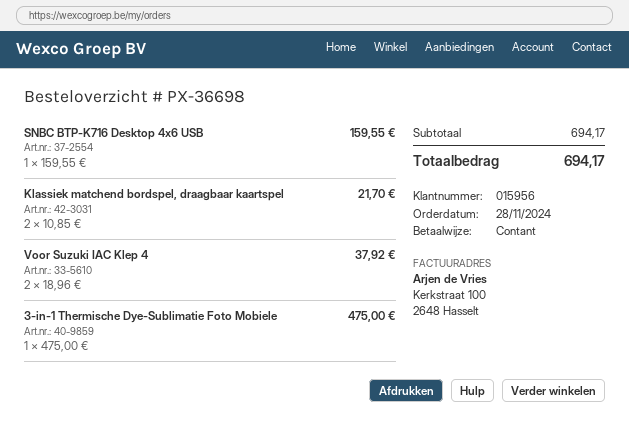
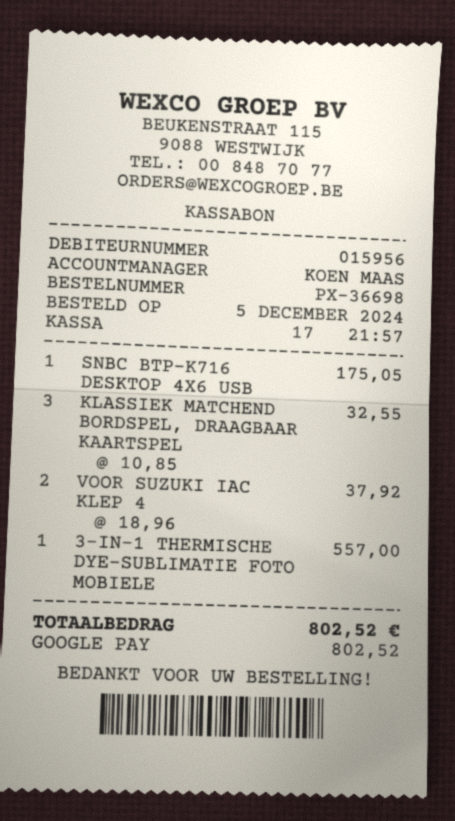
order date: 2024-11-28 -> 2024-12-05
payment method: cash -> Google Pay
SNBC BTP-K716 Desktop 4x6 USB: 1 x 159.55 = 159.55 -> 1 x 175.05 = 175.05
Klassiek matchend bordspel, draagbaar kaartspel: 2 x 10.85 = 21.70 -> 3 x 10.85 = 32.55
3-in-1 Thermische Dye-Sublimatie Foto Mobiele: 1 x 475.00 = 475.00 -> 1 x 557.00 = 557.00
total: 694.17 -> 802.52

